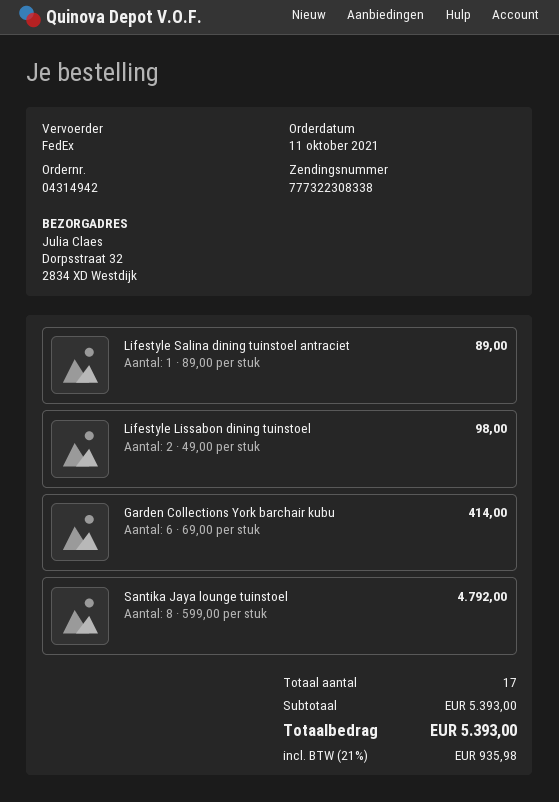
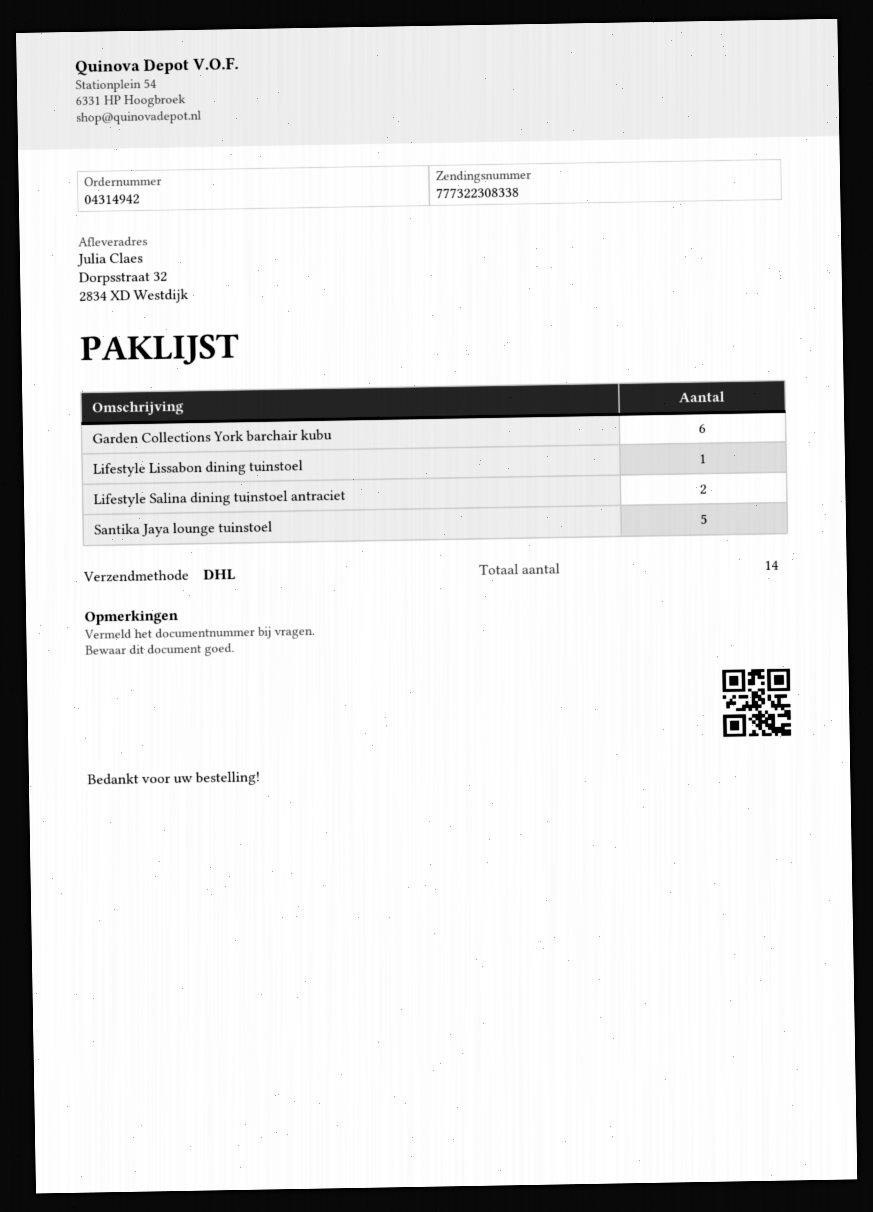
shipping method: FedEx -> DHL
Lifestyle Salina dining tuinstoel antraciet: 1 -> 2
Lifestyle Lissabon dining tuinstoel: 2 -> 1
Santika Jaya lounge tuinstoel: 8 -> 5
total quantity: 17 -> 14

